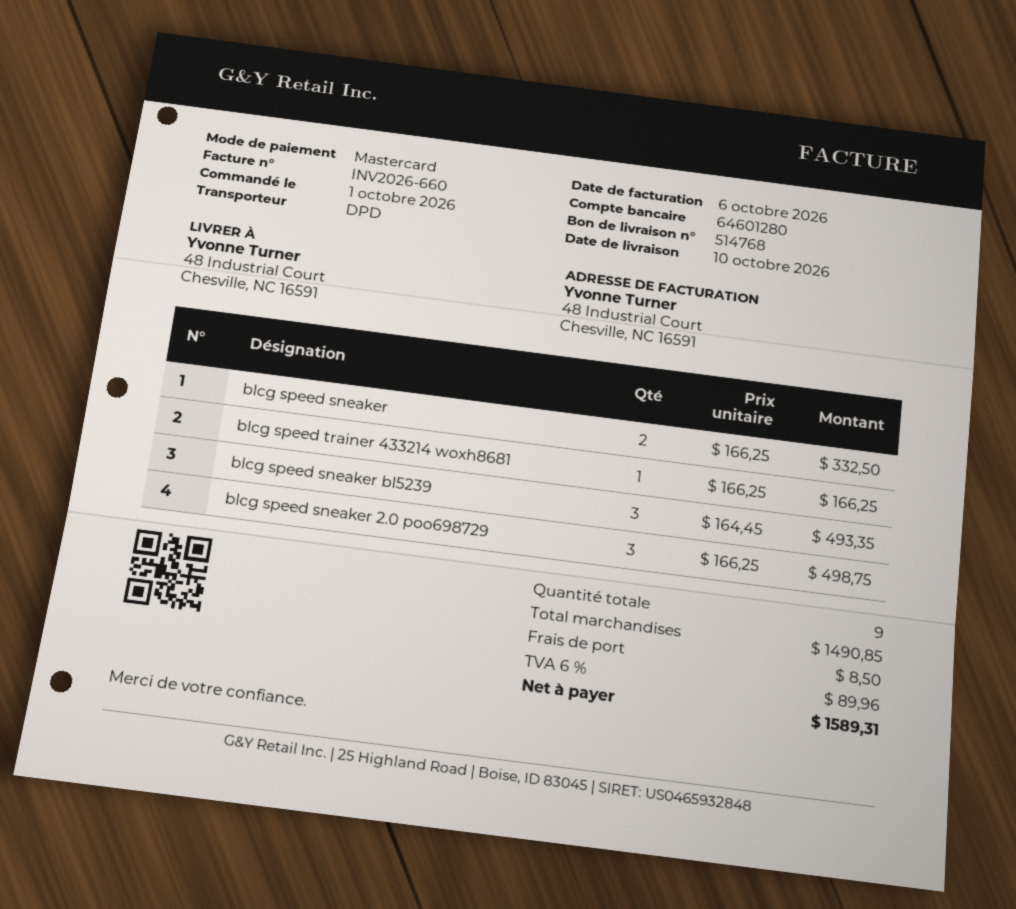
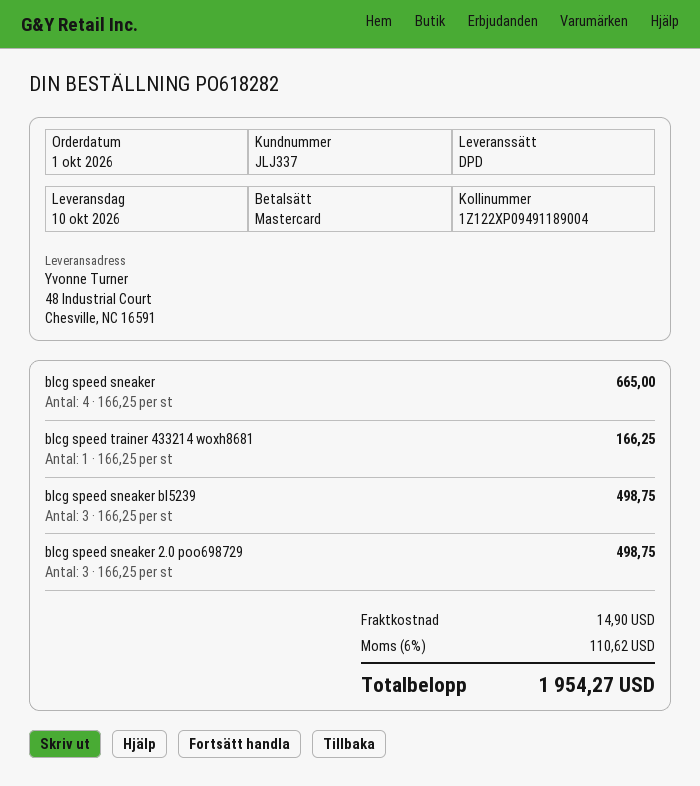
blcg speed sneaker: 2 x 166.25 = 332.50 -> 4 x 166.25 = 665.00
blcg speed sneaker bl5239: 3 x 164.45 = 493.35 -> 3 x 166.25 = 498.75
shipping: 8.50 -> 14.90
tax: 6% = 89.96 -> 6% = 110.62
total: 1589.31 -> 1954.27

